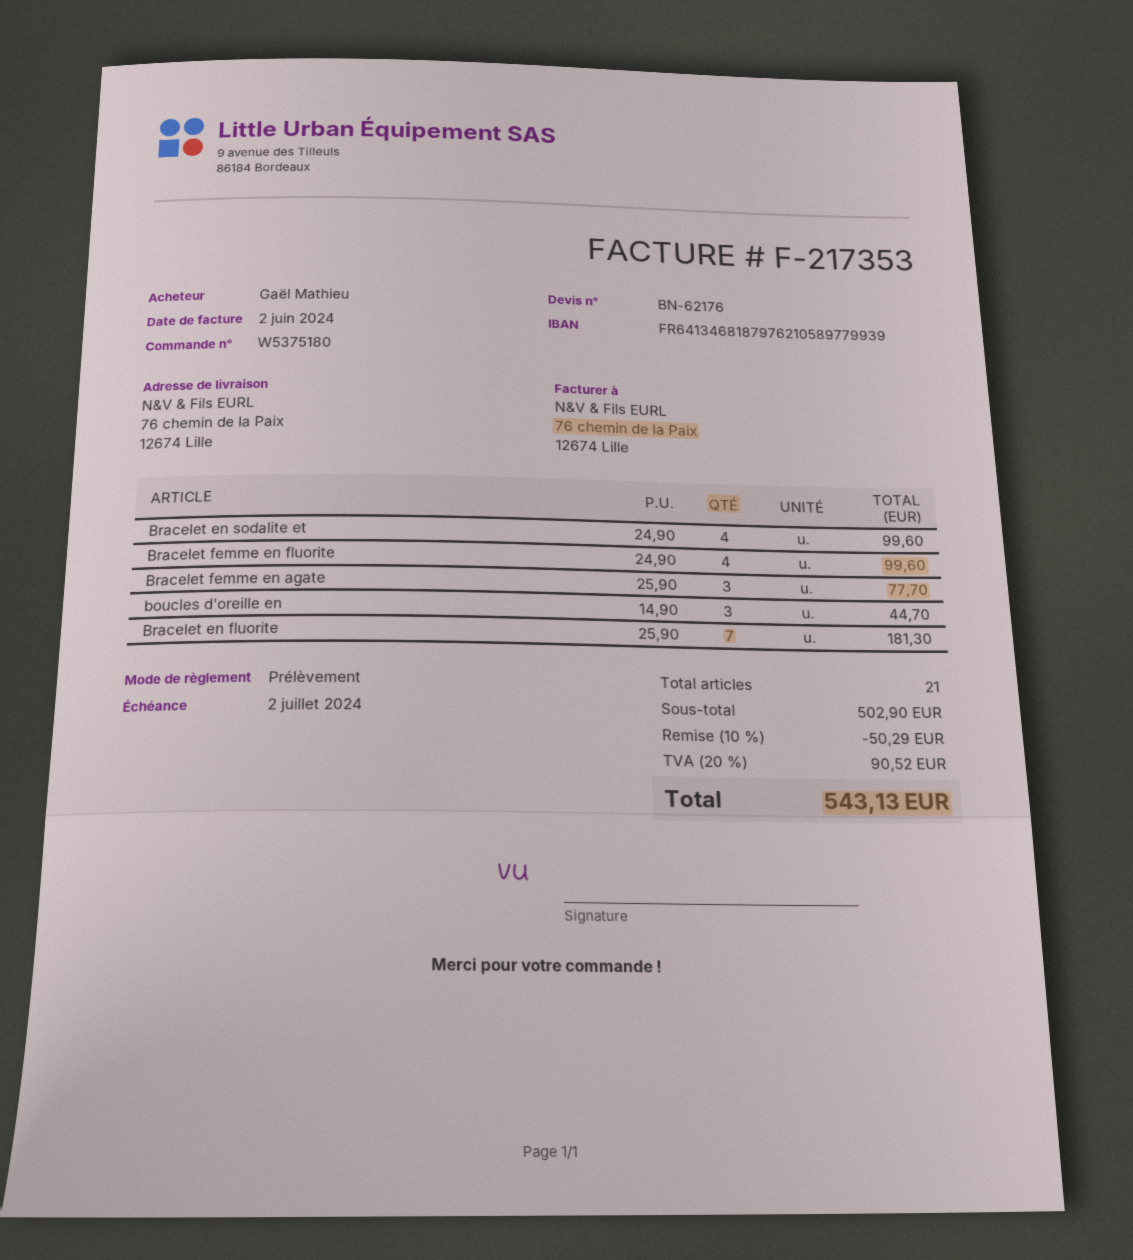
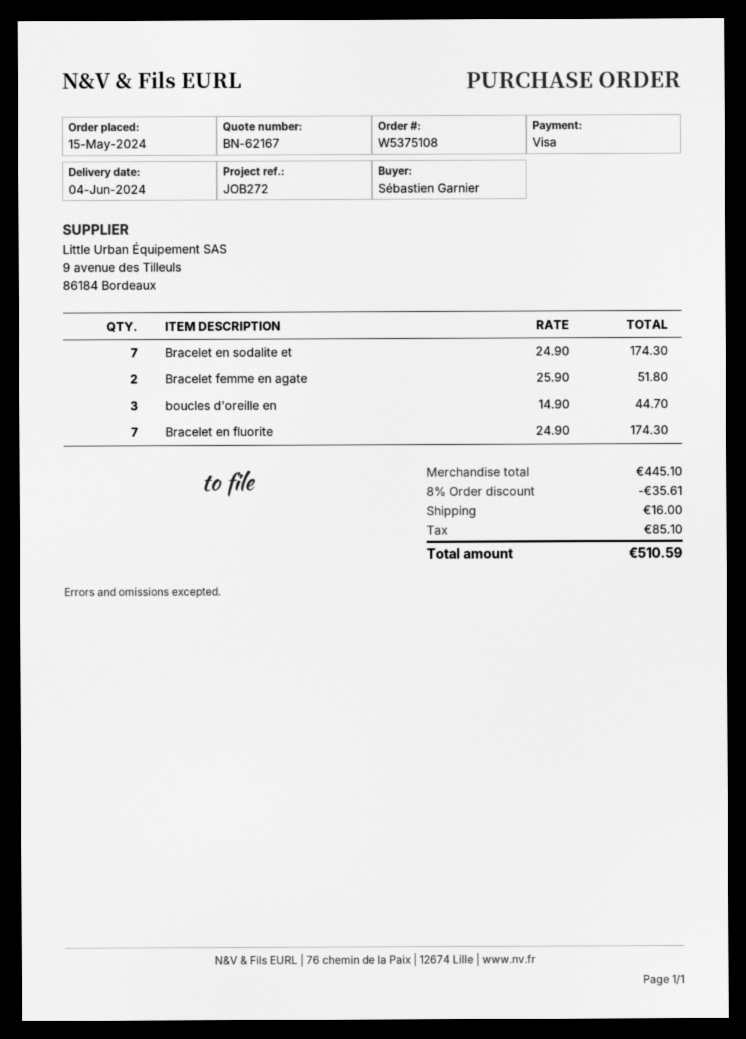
quote number: BN-62176 -> BN-62167
order number: W5375180 -> W5375108
ordered by: Gaël Mathieu -> Sébastien Garnier
payment method: direct debit -> Visa
Bracelet en sodalite et: 4 x 24.90 = 99.60 -> 7 x 24.90 = 174.30
Bracelet femme en fluorite: 4 x 24.90 = 99.60 -> none
Bracelet femme en agate: 3 x 25.90 = 77.70 -> 2 x 25.90 = 51.80
Bracelet en fluorite: 7 x 25.90 = 181.30 -> 7 x 24.90 = 174.30
subtotal: 502.90 -> 445.10
discount: 10% = 50.29 -> 8% = 35.61
shipping: none -> 16.00
tax: 90.52 -> 85.10
total: 543.13 -> 510.59

